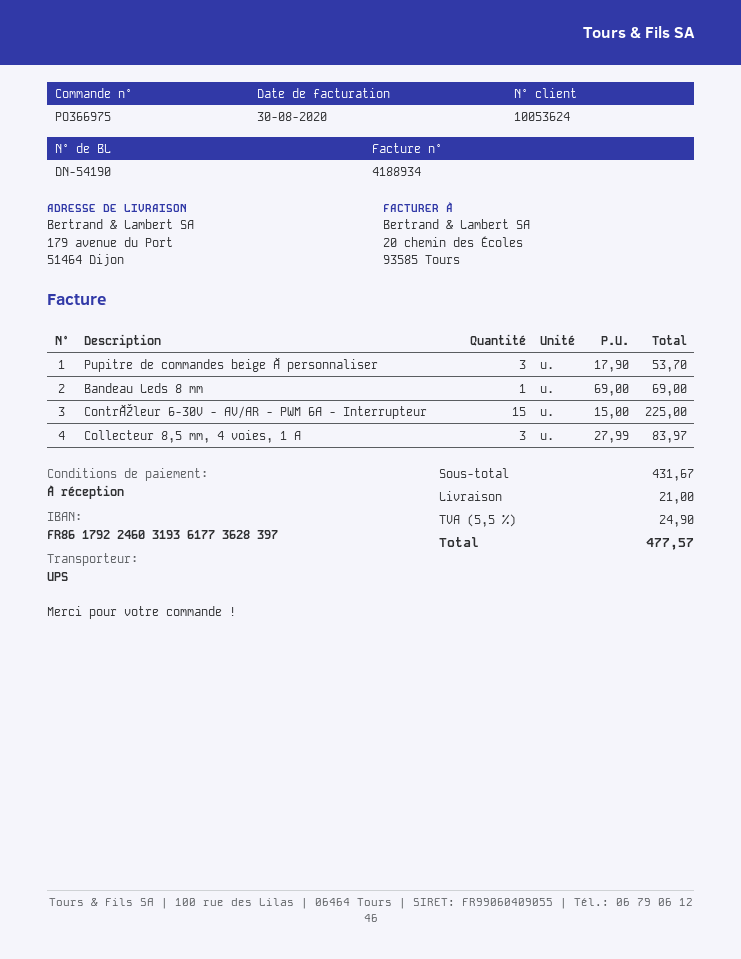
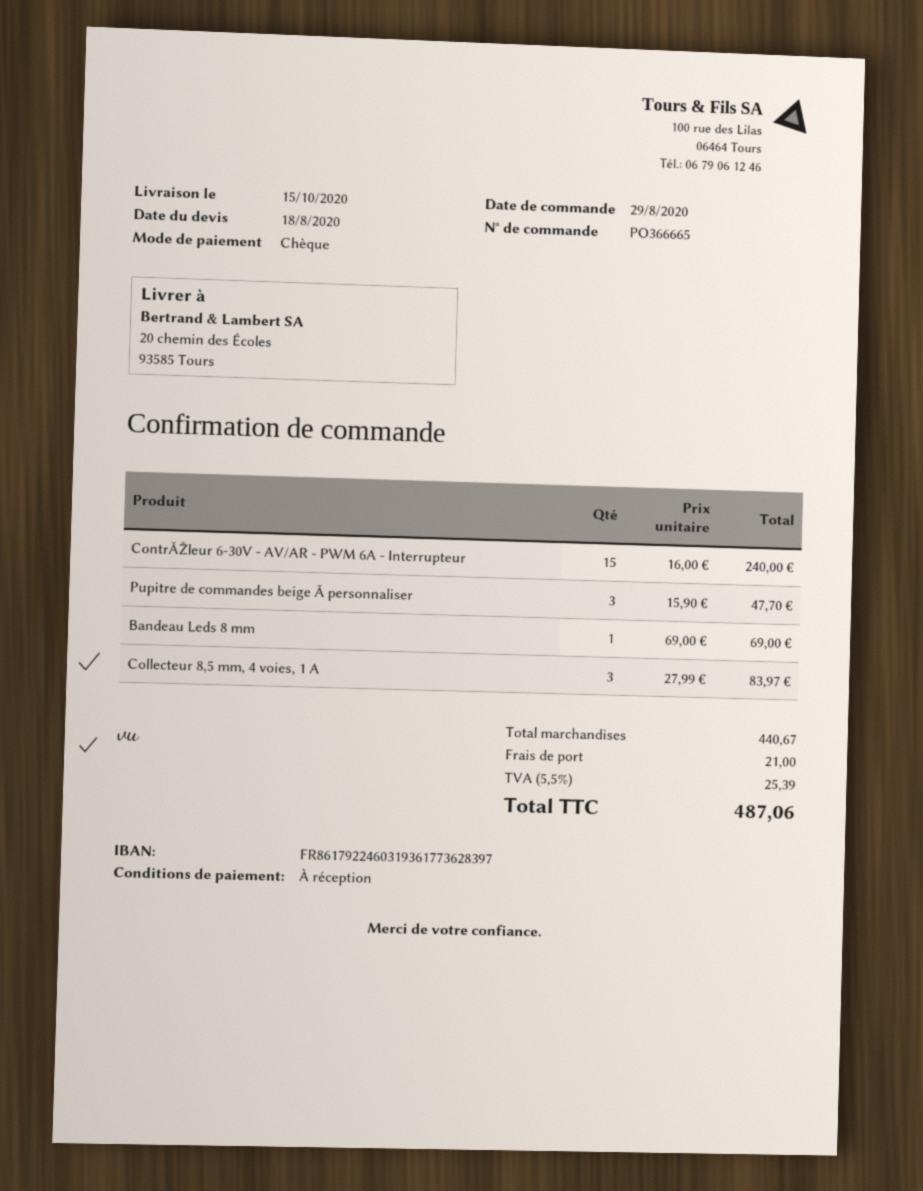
order number: PO366975 -> PO366665
ship to: 179 avenue du Port, 51464 Dijon -> 20 chemin des Écoles, 93585 Tours
Pupitre de commandes beige Ă personnaliser: 3 x 17.90 = 53.70 -> 3 x 15.90 = 47.70
ContrĂŽleur 6-30V - AV/AR - PWM 6A - Interrupteur: 15 x 15.00 = 225.00 -> 15 x 16.00 = 240.00
subtotal: 431.67 -> 440.67
tax: 5.5% = 24.90 -> 5.5% = 25.39
total: 477.57 -> 487.06

